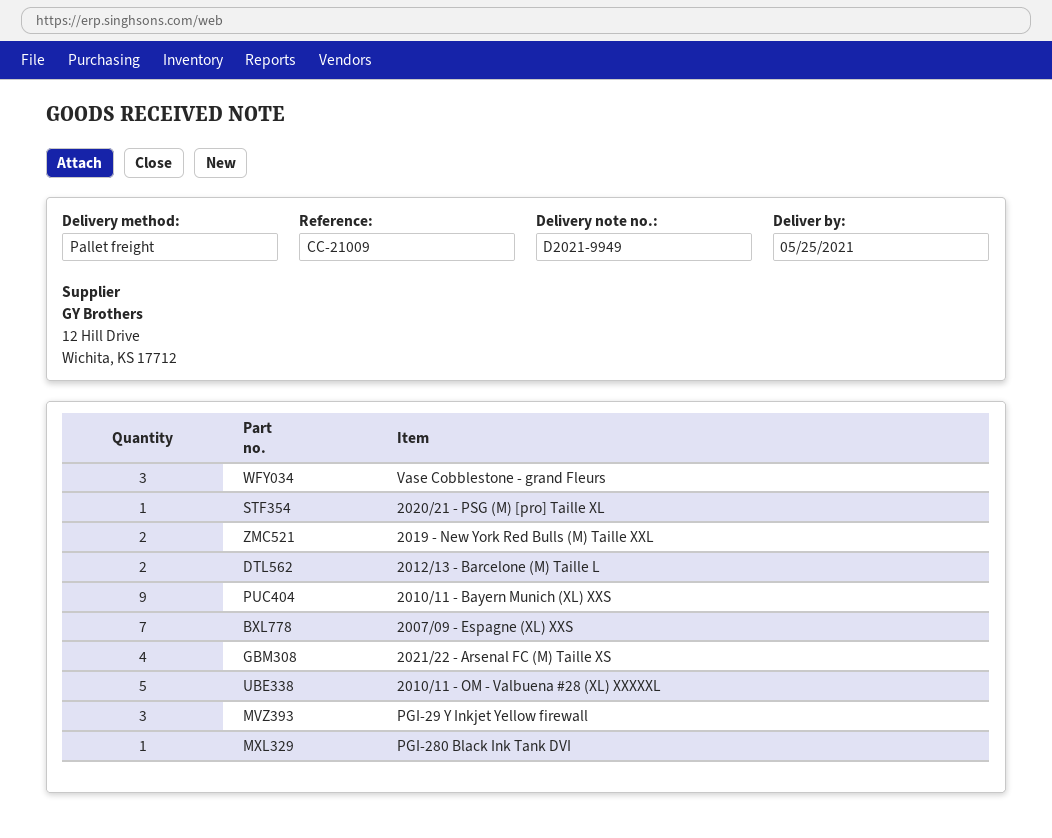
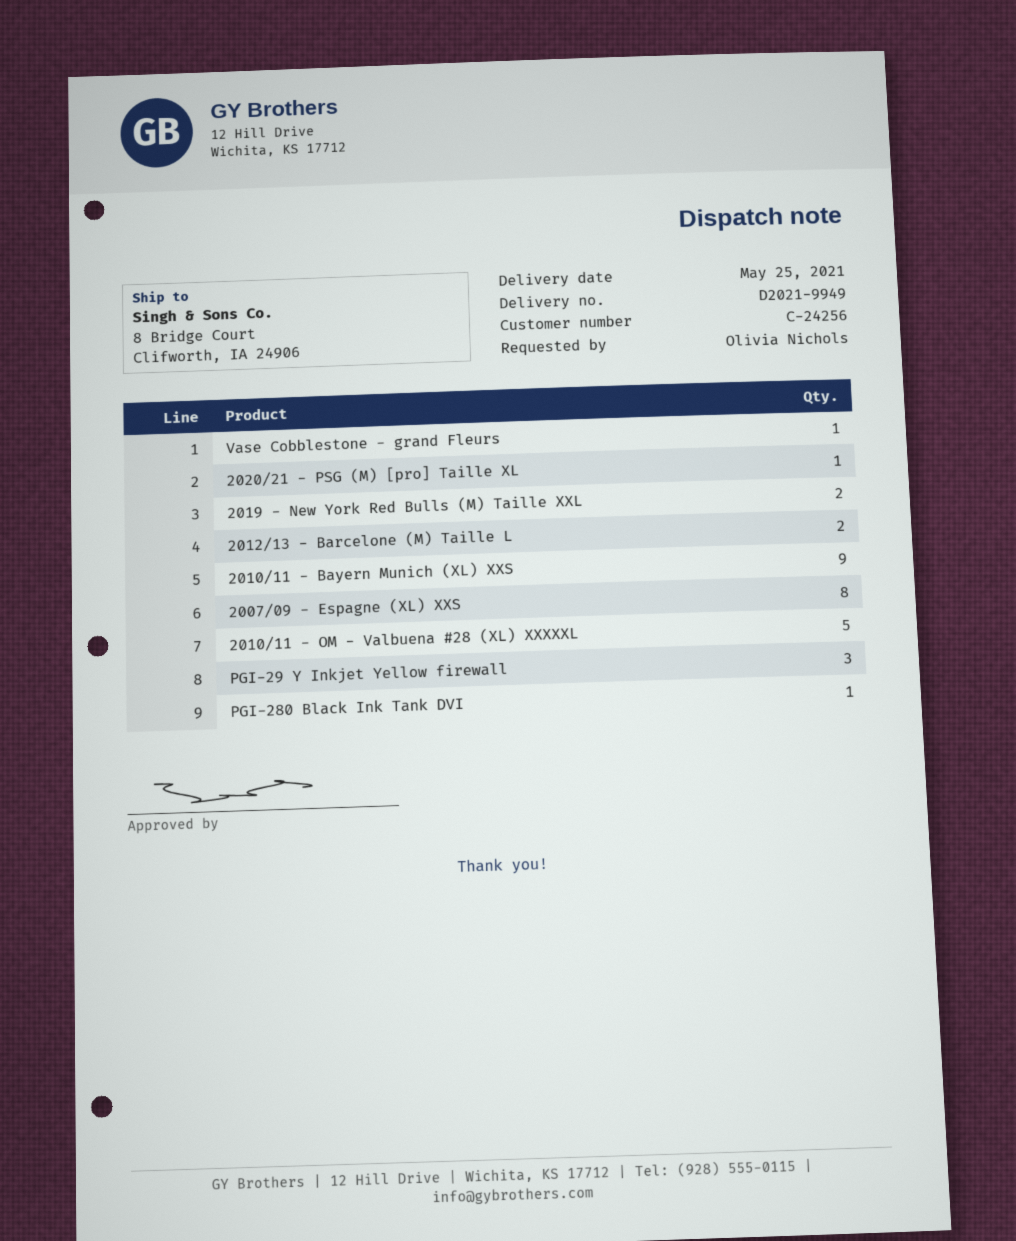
Vase Cobblestone - grand Fleurs: 3 -> 1
2007/09 - Espagne (XL) XXS: 7 -> 8
2021/22 - Arsenal FC (M) Taille XS: 4 -> none

